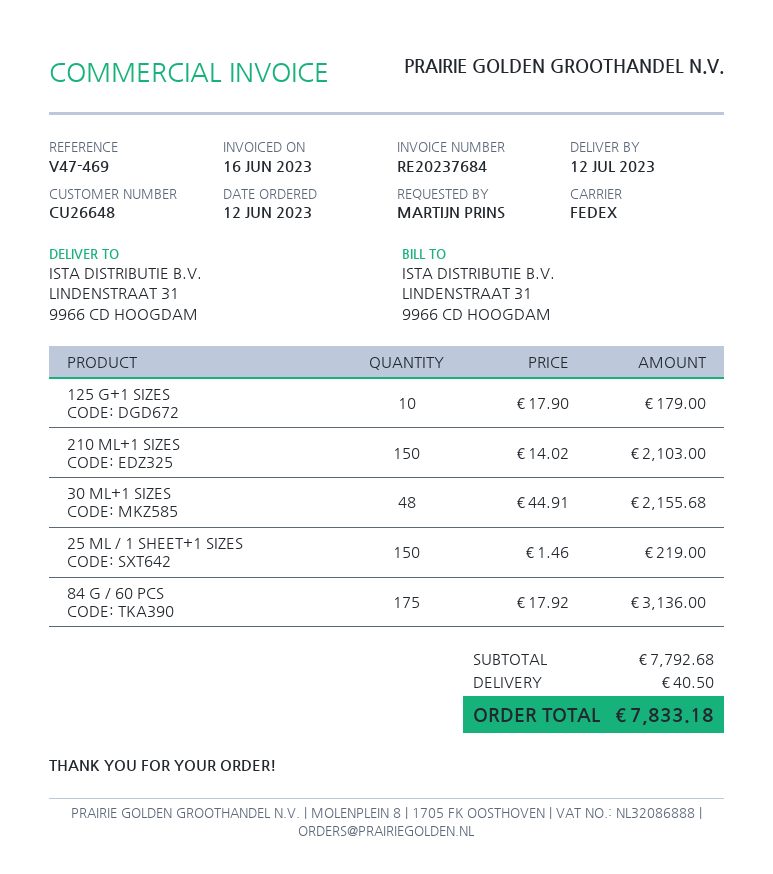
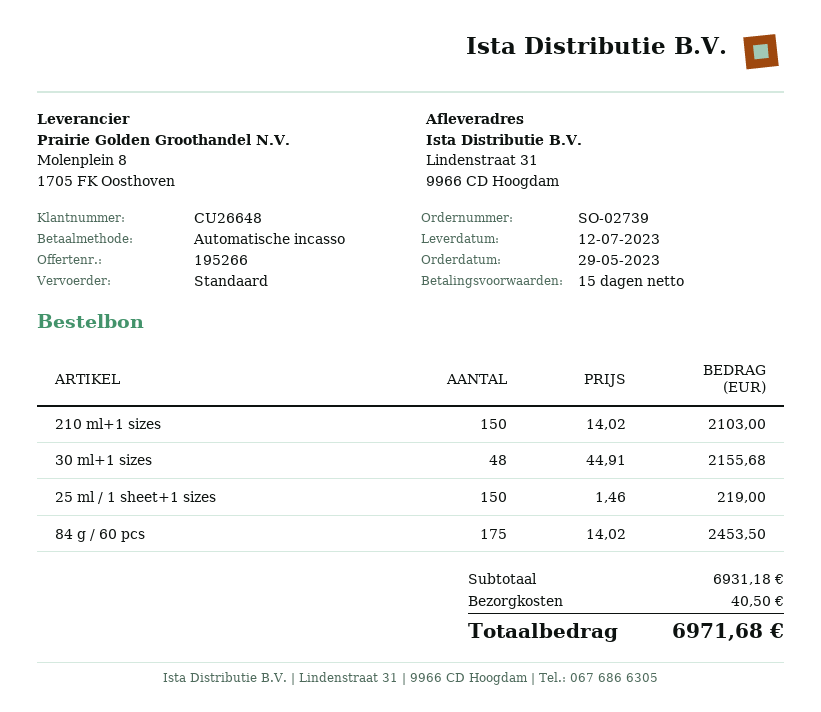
order date: 2023-06-12 -> 2023-05-29
shipping method: FedEx -> standard
125 G+1 SIZES: 10 x 17.90 = 179.00 -> none
84 G / 60 PCS: 175 x 17.92 = 3136.00 -> 175 x 14.02 = 2453.50
subtotal: 7792.68 -> 6931.18
total: 7833.18 -> 6971.68

